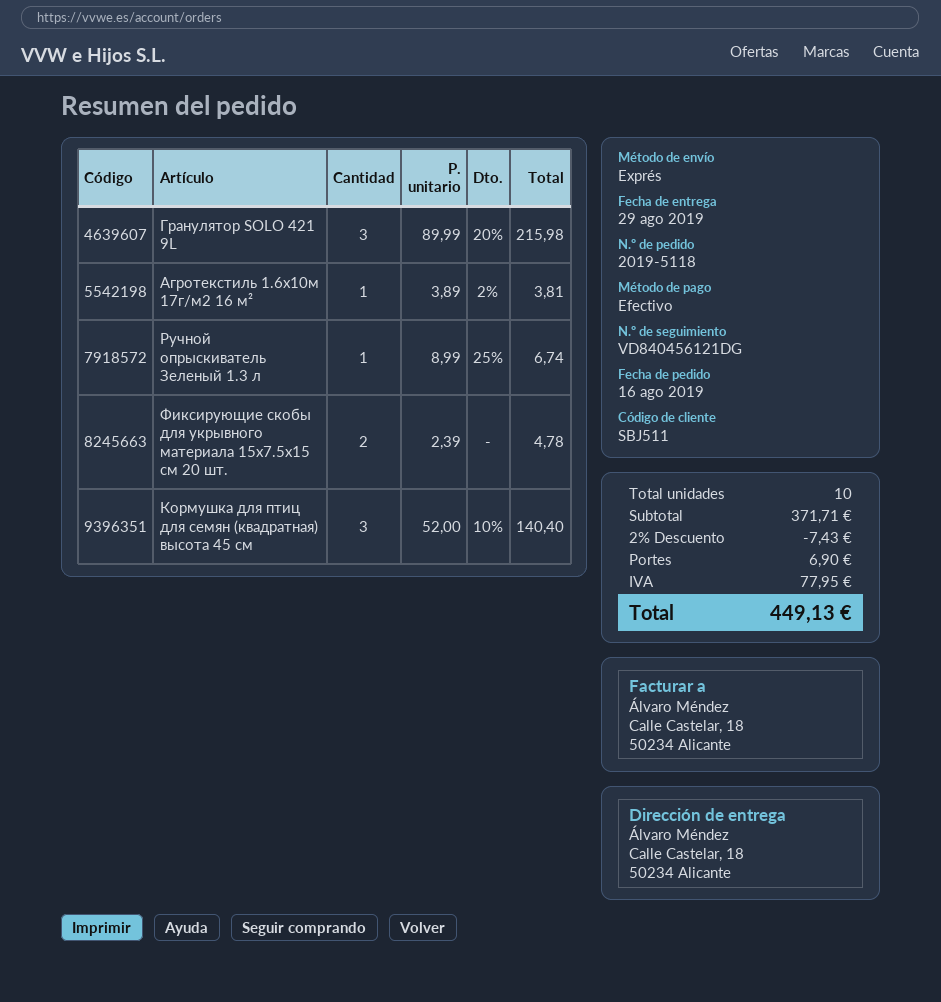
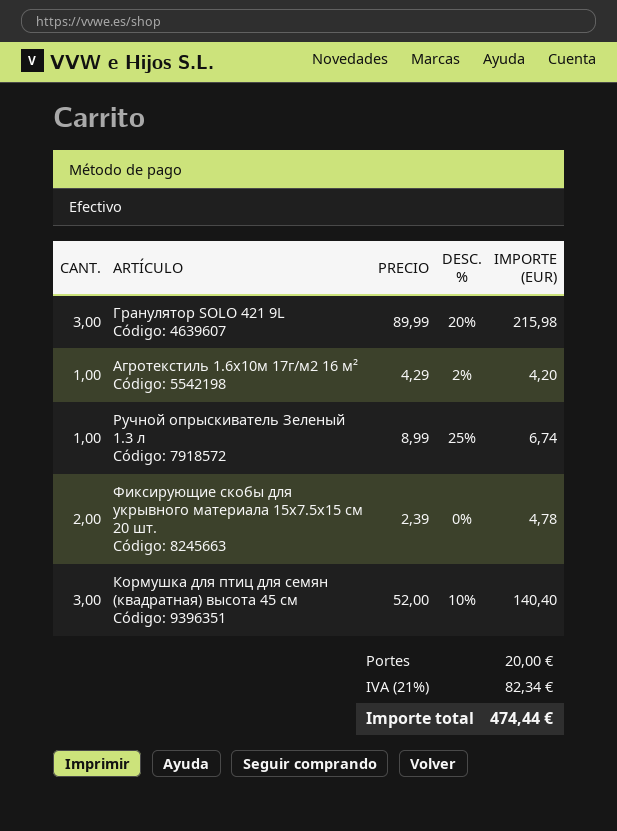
Агротекстиль 1.6x10м 17г/м2 16 м²: 1 x 3.89 - 2% = 3.81 -> 1 x 4.29 - 2% = 4.20
discount: 2% = 7.43 -> none
shipping: 6.90 -> 20.00
tax: 77.95 -> 82.34
total: 449.13 -> 474.44

